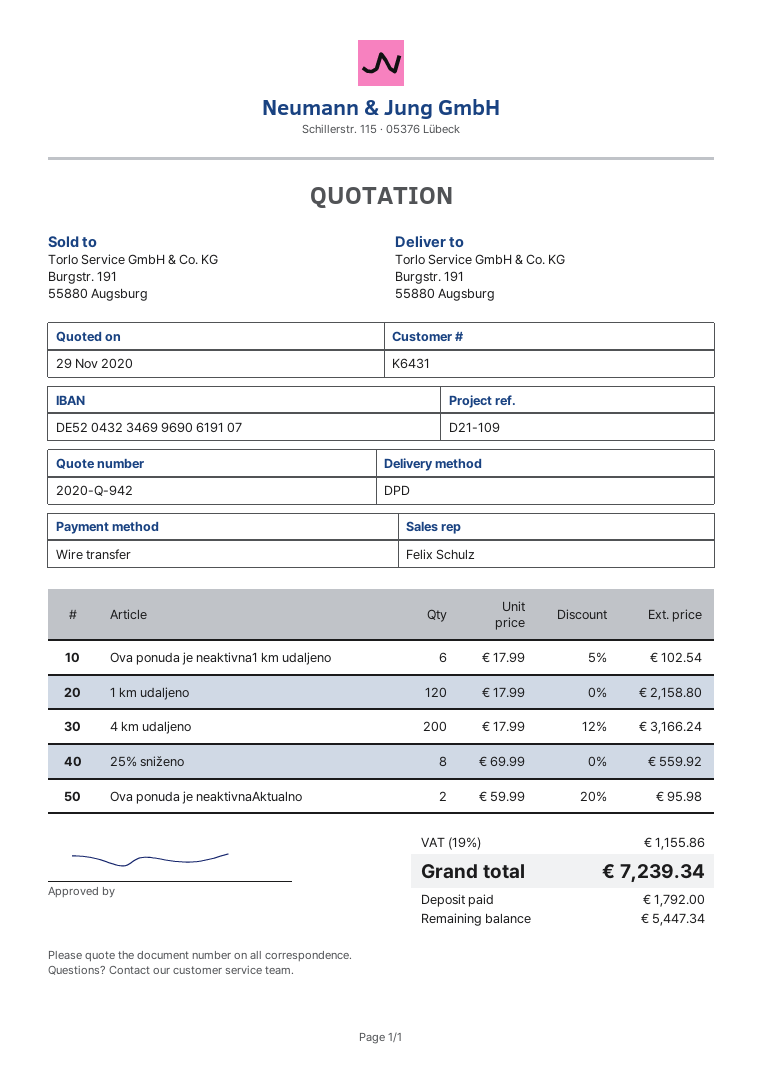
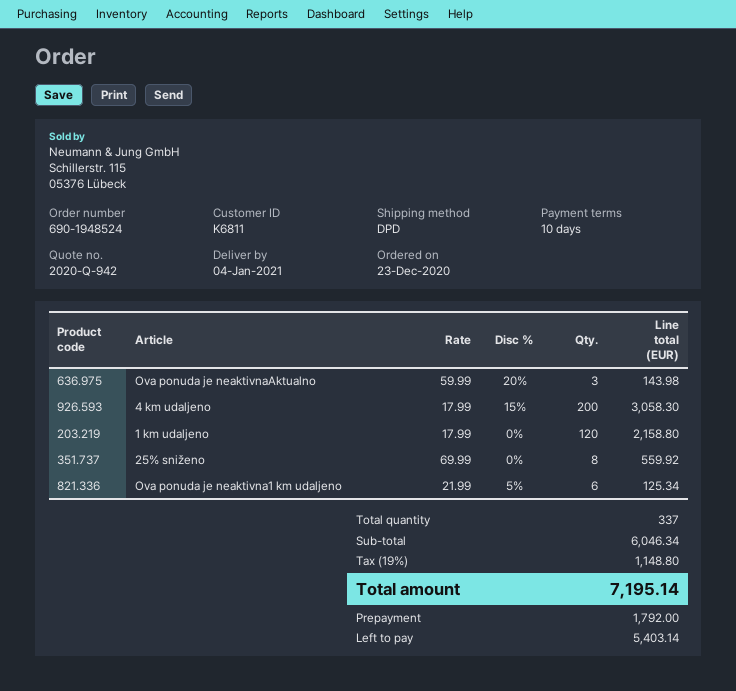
customer number: K6431 -> K6811
Ova ponuda je neaktivna1 km udaljeno: 6 x 17.99 - 5% = 102.54 -> 6 x 21.99 - 5% = 125.34
4 km udaljeno: 200 x 17.99 - 12% = 3166.24 -> 200 x 17.99 - 15% = 3058.30
Ova ponuda je neaktivnaAktualno: 2 x 59.99 - 20% = 95.98 -> 3 x 59.99 - 20% = 143.98
tax: 19% = 1155.86 -> 19% = 1148.80
total: 7239.34 -> 7195.14
balance: 5447.34 -> 5403.14

